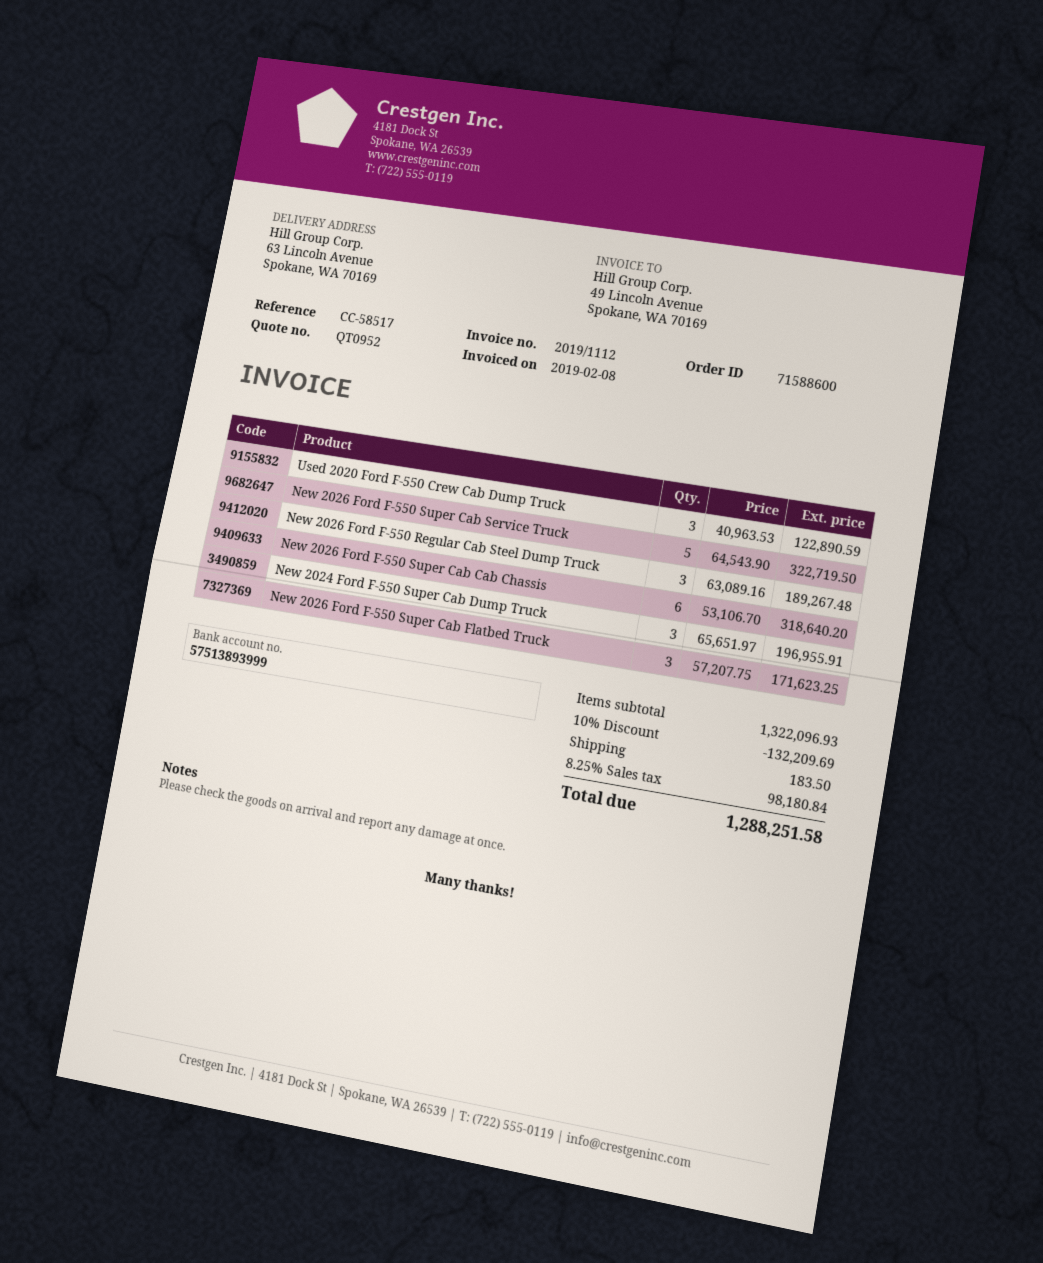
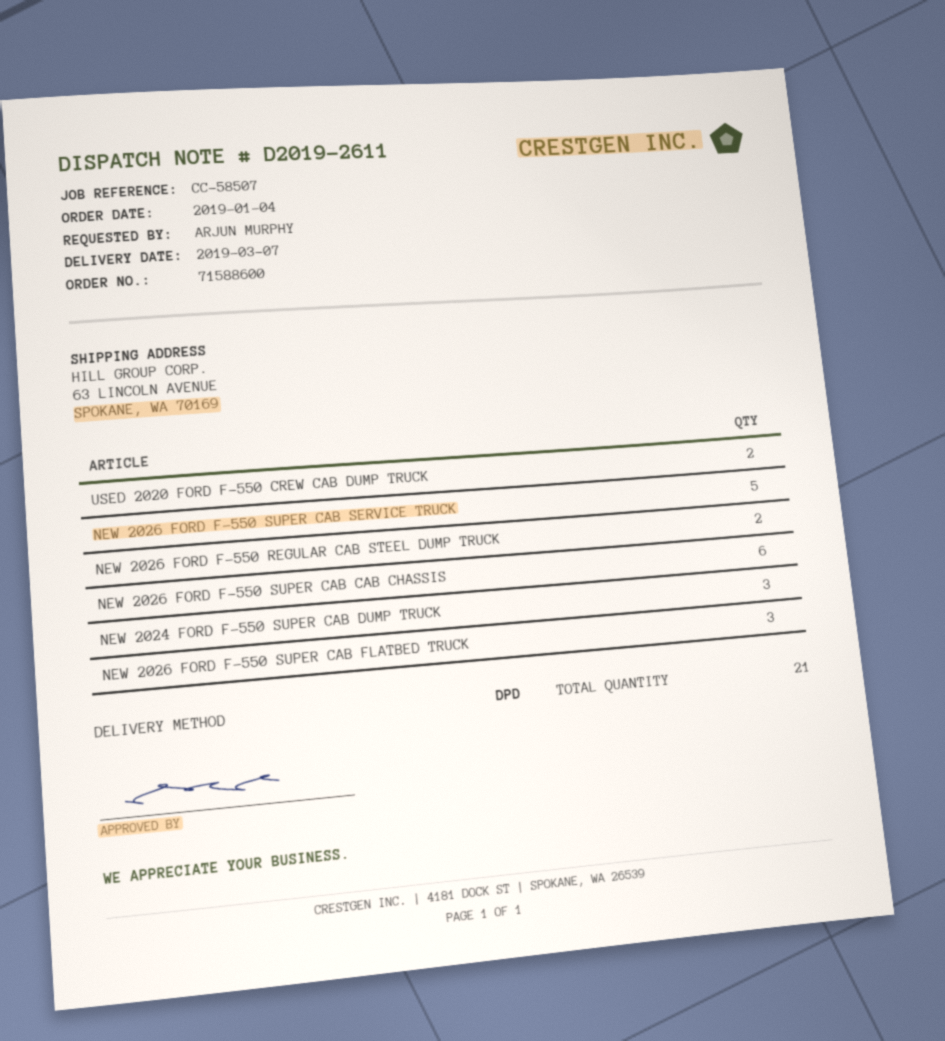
reference: CC-58517 -> CC-58507
Used 2020 Ford F-550 Crew Cab Dump Truck: 3 -> 2
New 2026 Ford F-550 Regular Cab Steel Dump Truck: 3 -> 2

